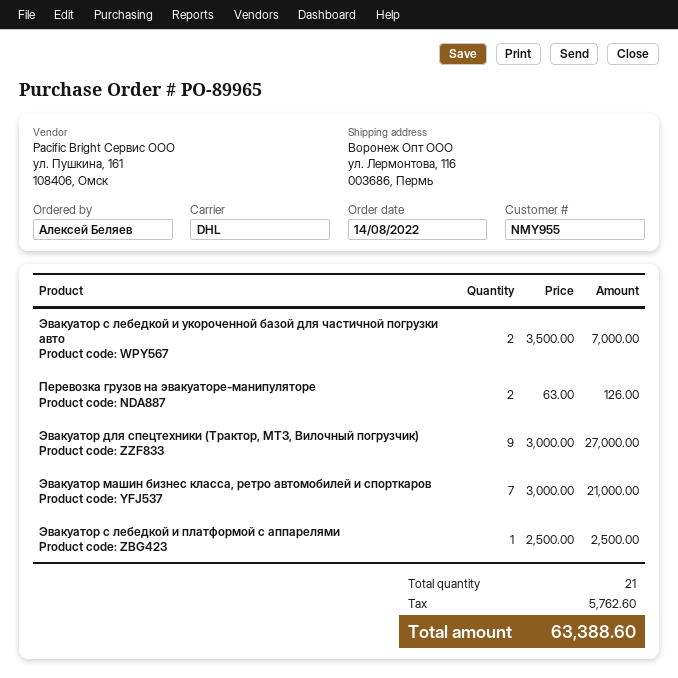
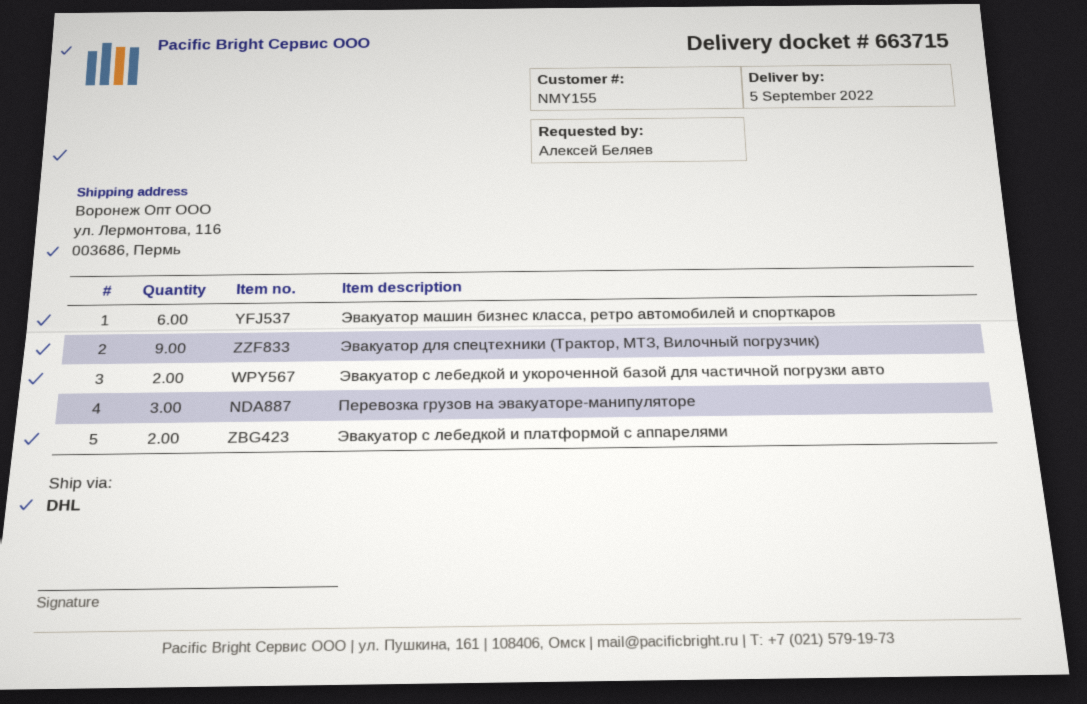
customer number: NMY955 -> NMY155
Перевозка грузов на эвакуаторе-манипуляторе: 2 -> 3
Эвакуатор машин бизнес класса, ретро автомобилей и спорткаров: 7 -> 6
Эвакуатор с лебедкой и платформой с аппарелями: 1 -> 2

